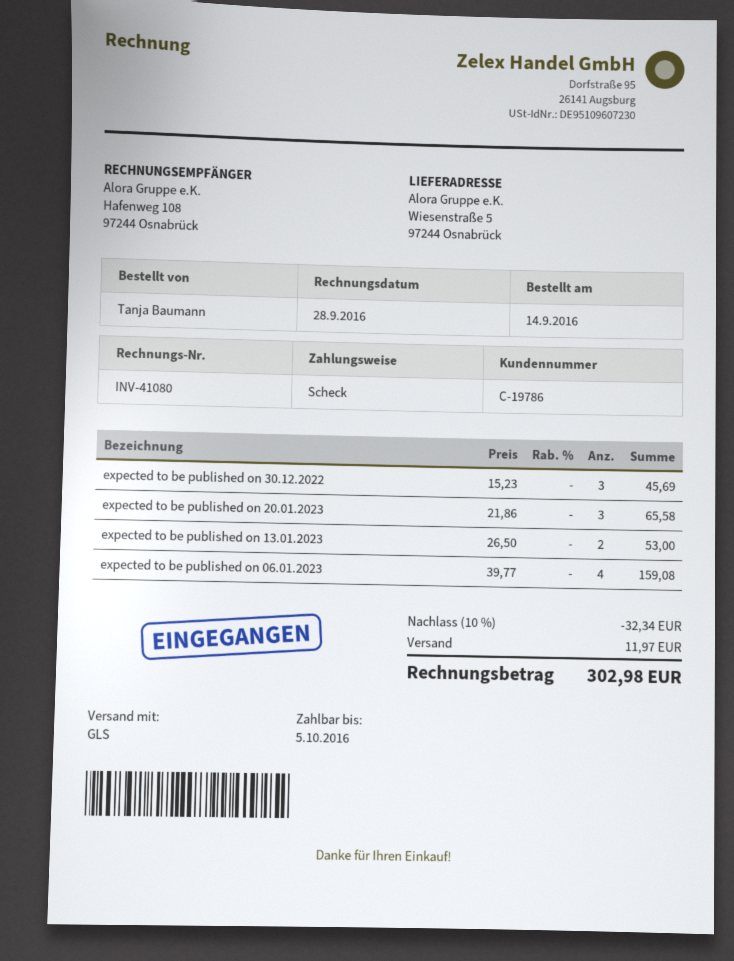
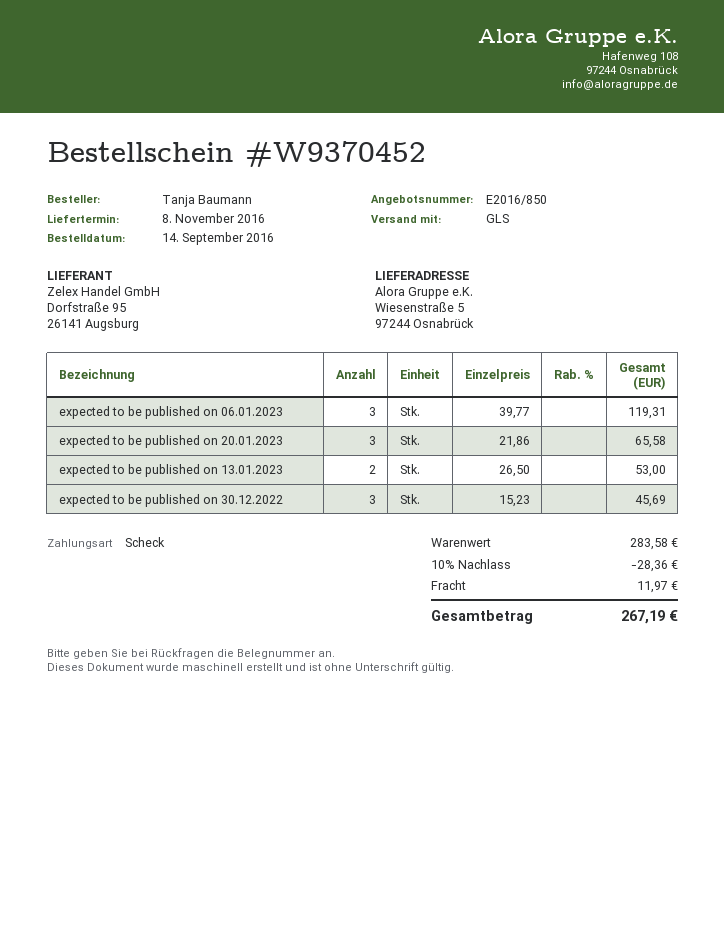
expected to be published on 06.01.2023: 4 x 39.77 = 159.08 -> 3 x 39.77 = 119.31
discount: 10% = 32.34 -> 10% = 28.36
total: 302.98 -> 267.19

